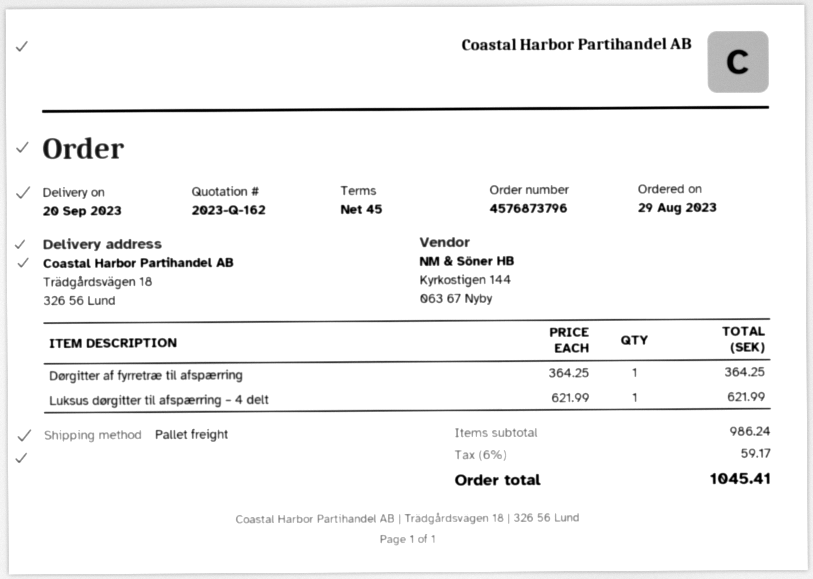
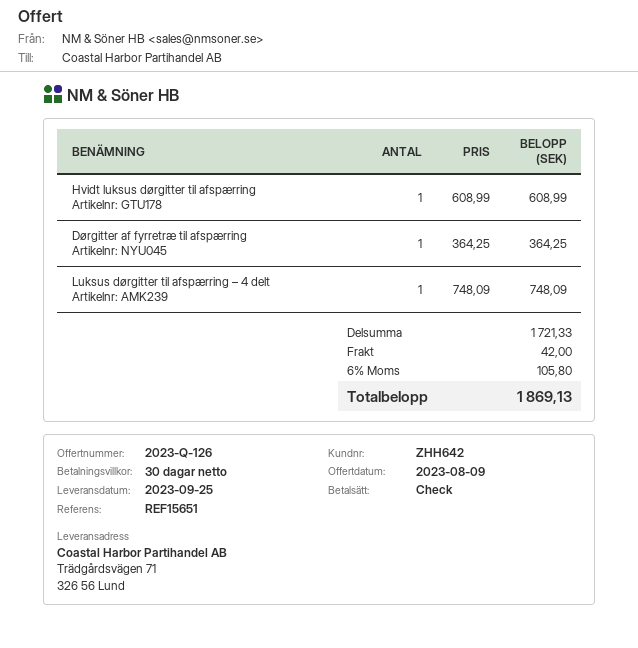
quote number: 2023-Q-162 -> 2023-Q-126
delivery date: 2023-09-20 -> 2023-09-25
payment terms: 45 days -> 30 days
ship to: Trädgårdsvägen 18, 326 56 Lund -> Trädgårdsvägen 71, 326 56 Lund
Luksus dørgitter til afspærring – 4 delt: 1 x 621.99 = 621.99 -> 1 x 748.09 = 748.09
Hvidt luksus dørgitter til afspærring: none -> 1 x 608.99 = 608.99
subtotal: 986.24 -> 1721.33
shipping: none -> 42.00
tax: 6% = 59.17 -> 6% = 105.80
total: 1045.41 -> 1869.13

